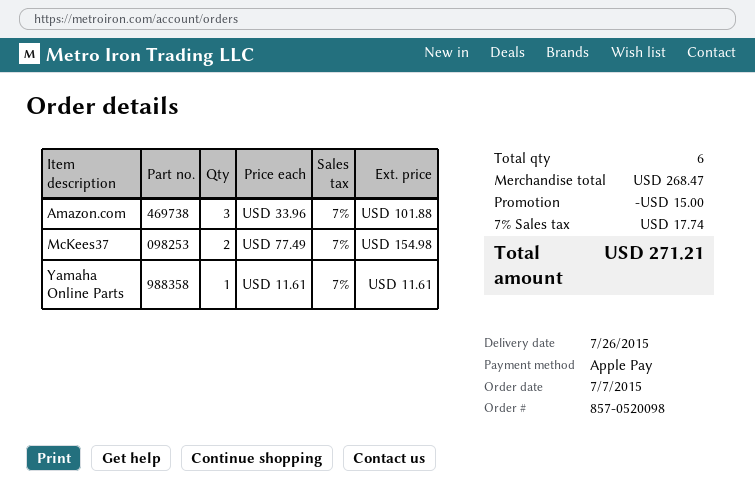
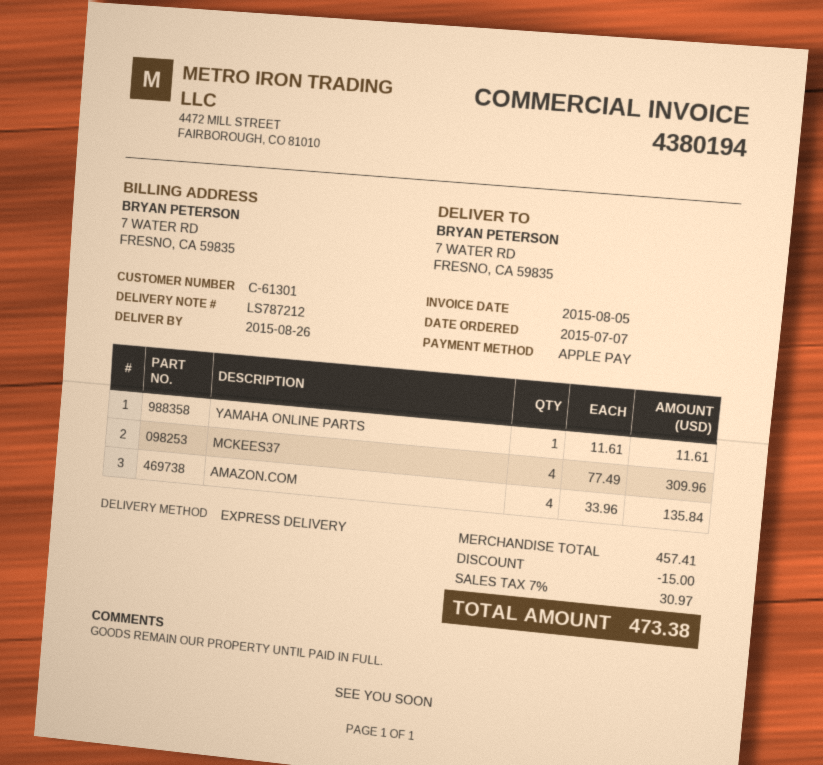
delivery date: 2015-07-26 -> 2015-08-26
Amazon.com: 3 x 33.96 = 101.88 -> 4 x 33.96 = 135.84
McKees37: 2 x 77.49 = 154.98 -> 4 x 77.49 = 309.96
subtotal: 268.47 -> 457.41
tax: 7% = 17.74 -> 7% = 30.97
total: 271.21 -> 473.38

